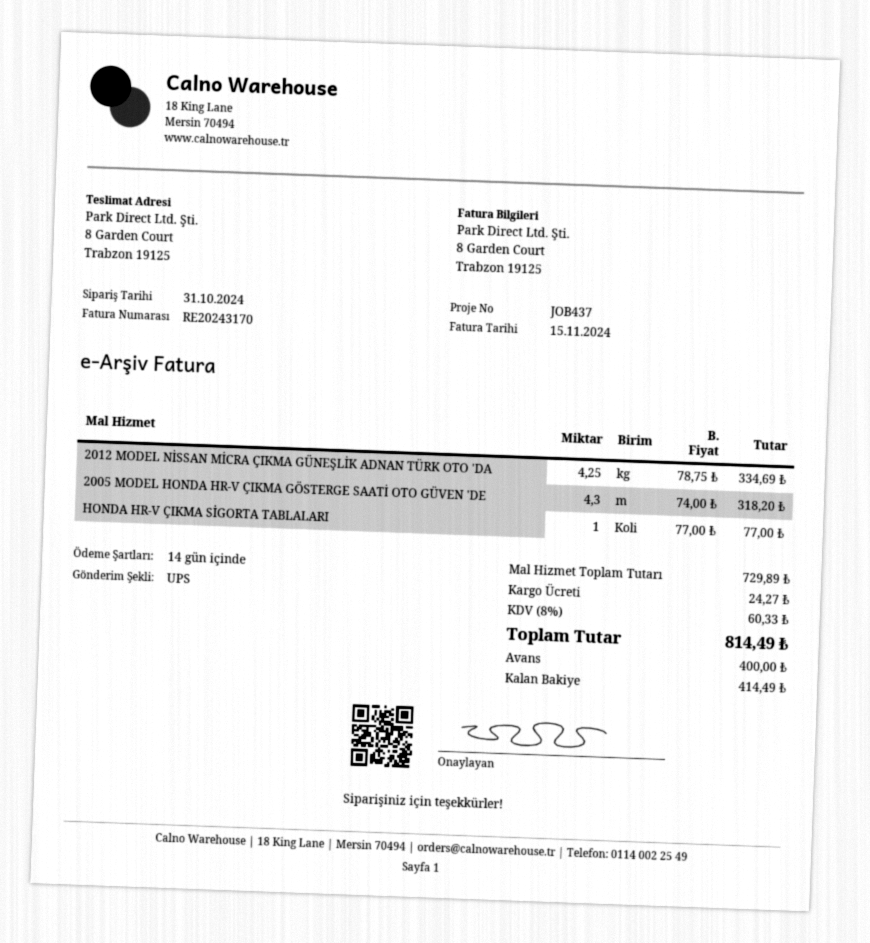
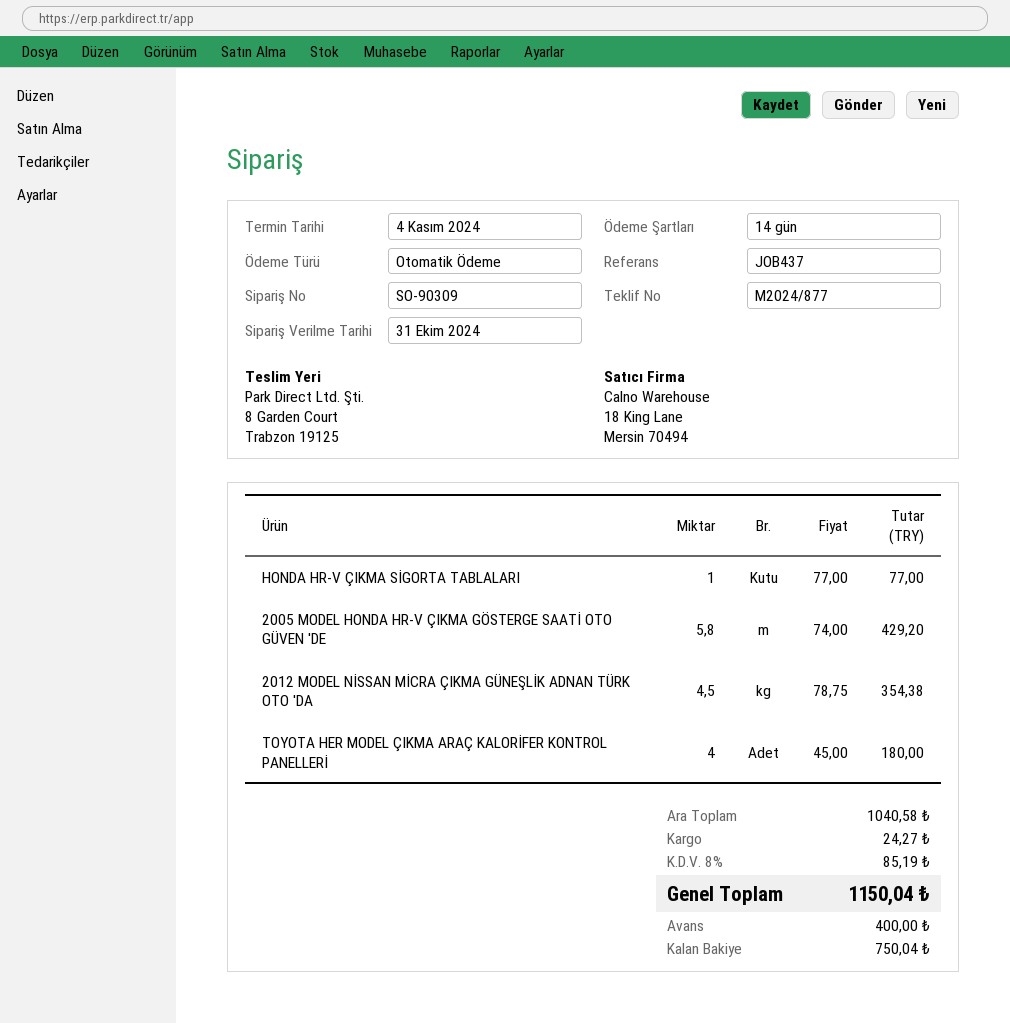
2012 MODEL NİSSAN MİCRA ÇIKMA GÜNEŞLİK ADNAN TÜRK OTO 'DA: 4.25 x 78.75 = 334.69 -> 4.5 x 78.75 = 354.38
2005 MODEL HONDA HR-V ÇIKMA GÖSTERGE SAATİ OTO GÜVEN 'DE: 4.3 x 74.00 = 318.20 -> 5.8 x 74.00 = 429.20
TOYOTA HER MODEL ÇIKMA ARAÇ KALORİFER KONTROL PANELLERİ: none -> 4 x 45.00 = 180.00
subtotal: 729.89 -> 1040.58
tax: 8% = 60.33 -> 8% = 85.19
total: 814.49 -> 1150.04
balance: 414.49 -> 750.04

